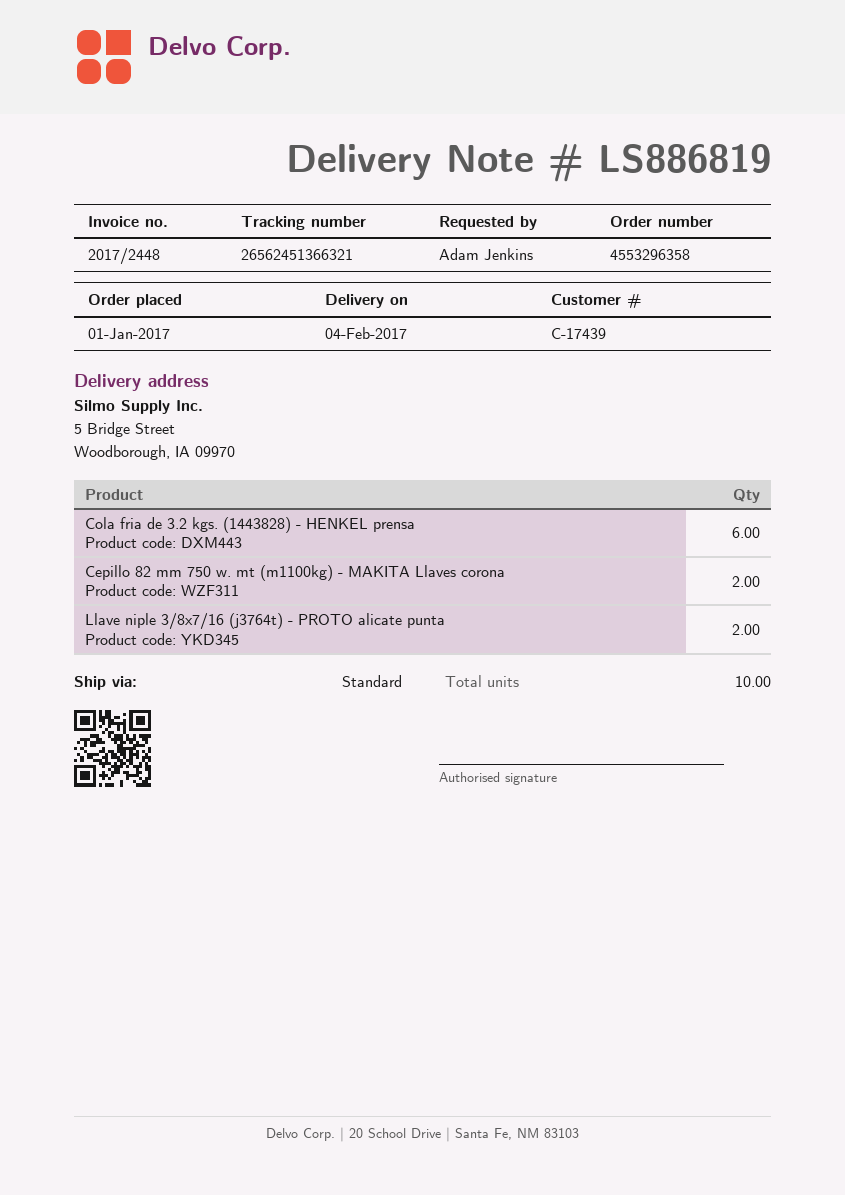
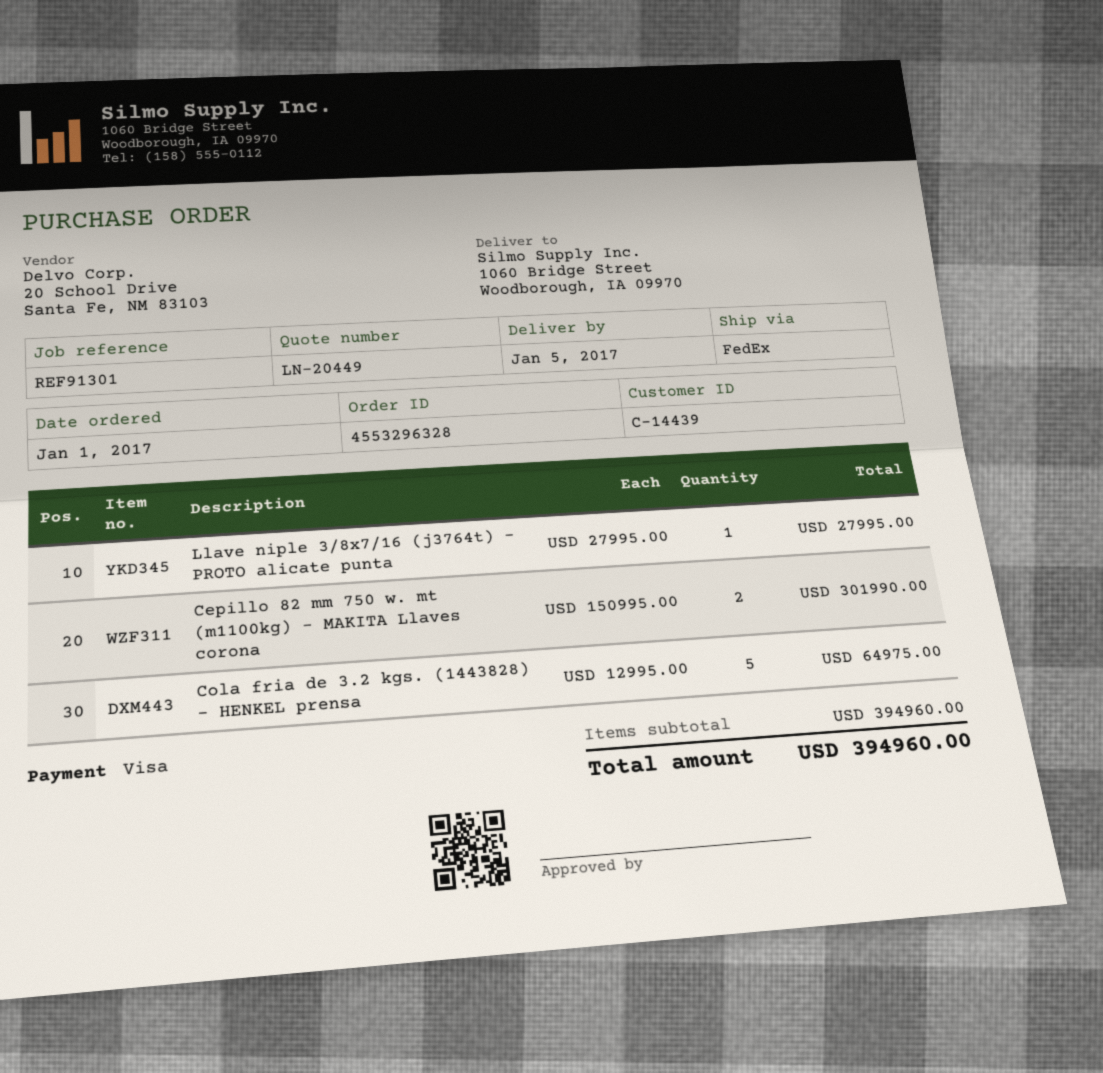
order number: 4553296358 -> 4553296328
delivery date: 2017-02-04 -> 2017-01-05
customer number: C-17439 -> C-14439
shipping method: standard -> FedEx
ship to: 5 Bridge Street, Woodborough, IA 09970 -> 1060 Bridge Street, Woodborough, IA 09970
Cola fria de 3.2 kgs. (1443828) - HENKEL prensa: 6 -> 5
Llave niple 3/8x7/16 (j3764t) - PROTO alicate punta: 2 -> 1

